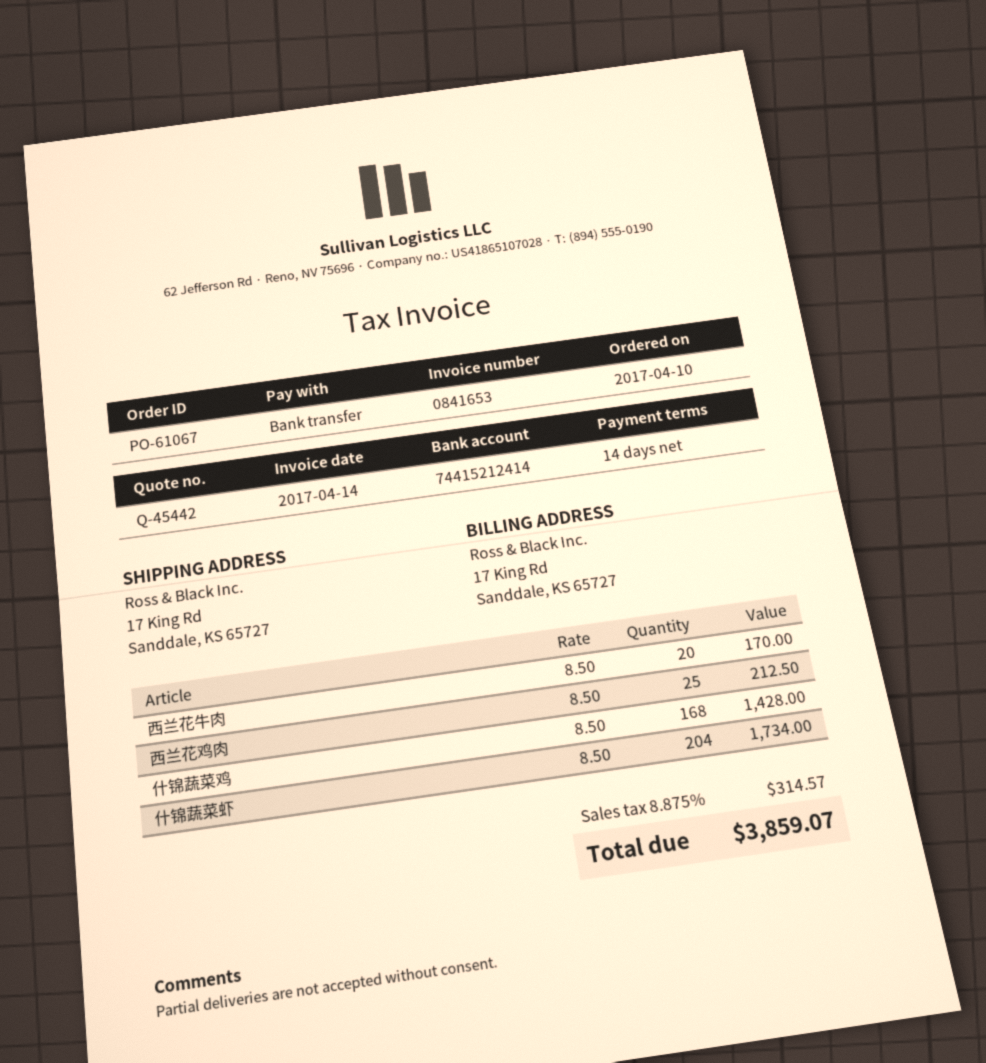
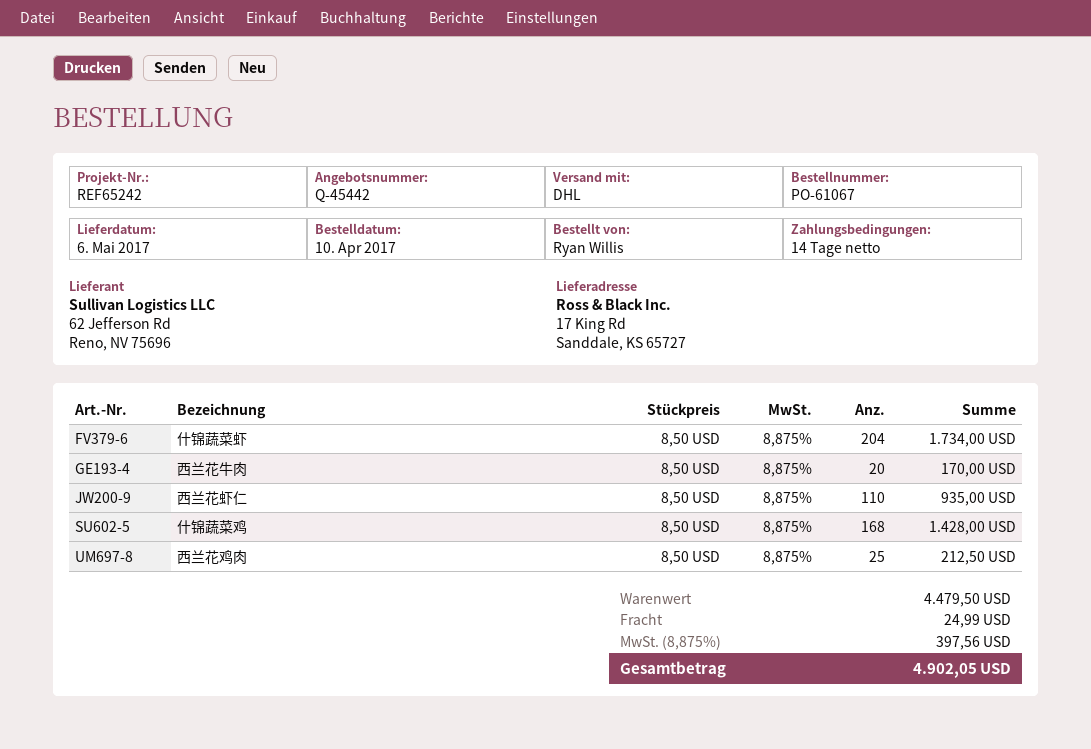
西兰花虾仁: none -> 110 x 8.50 = 935.00
shipping: none -> 24.99
tax: 8.875% = 314.57 -> 8.875% = 397.56
total: 3859.07 -> 4902.05

